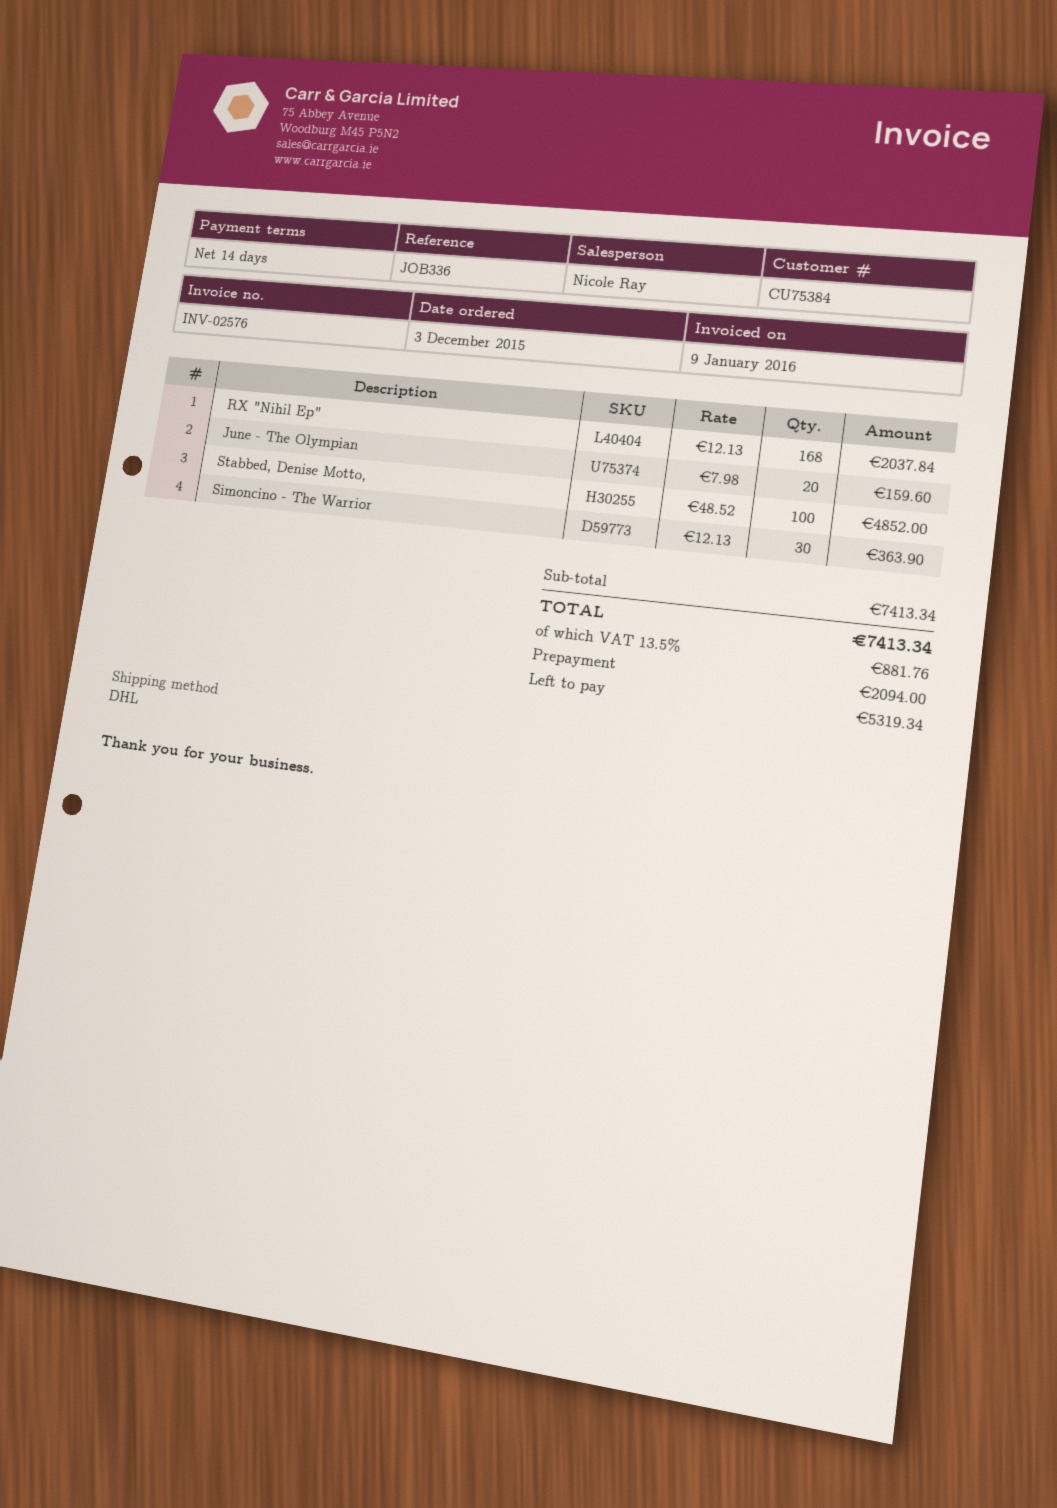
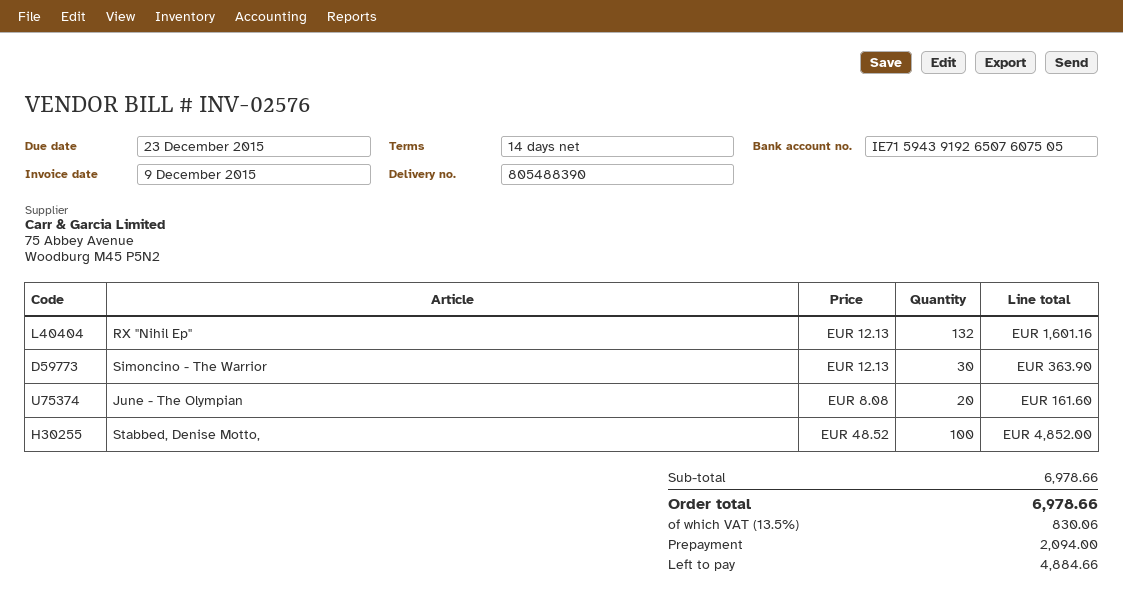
invoice date: 2016-01-09 -> 2015-12-09
RX "Nihil Ep": 168 x 12.13 = 2037.84 -> 132 x 12.13 = 1601.16
June - The Olympian: 20 x 7.98 = 159.60 -> 20 x 8.08 = 161.60
subtotal: 7413.34 -> 6978.66
tax: 13.5% = 881.76 -> 13.5% = 830.06
total: 7413.34 -> 6978.66
balance: 5319.34 -> 4884.66

